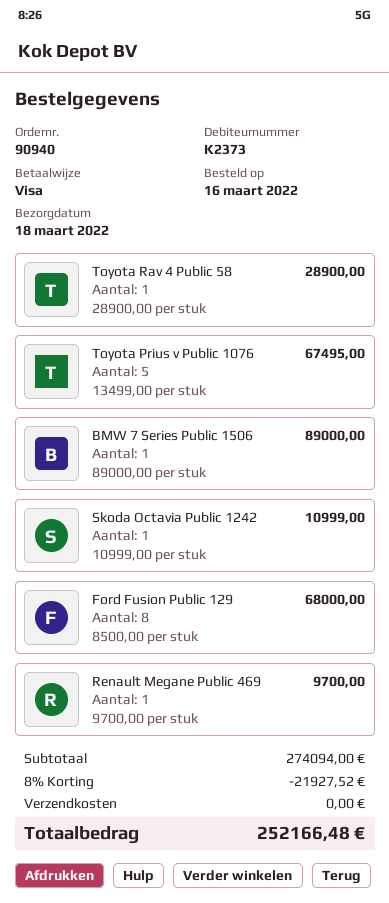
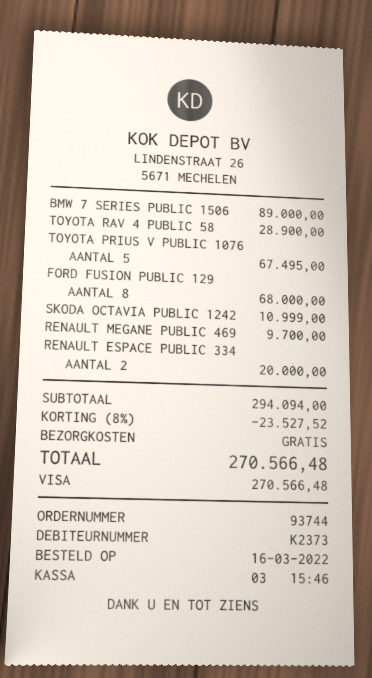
order number: 90940 -> 93744
RENAULT ESPACE PUBLIC 334: none -> 2 for 20000.00
subtotal: 274094.00 -> 294094.00
discount: 8% = 21927.52 -> 8% = 23527.52
total: 252166.48 -> 270566.48

